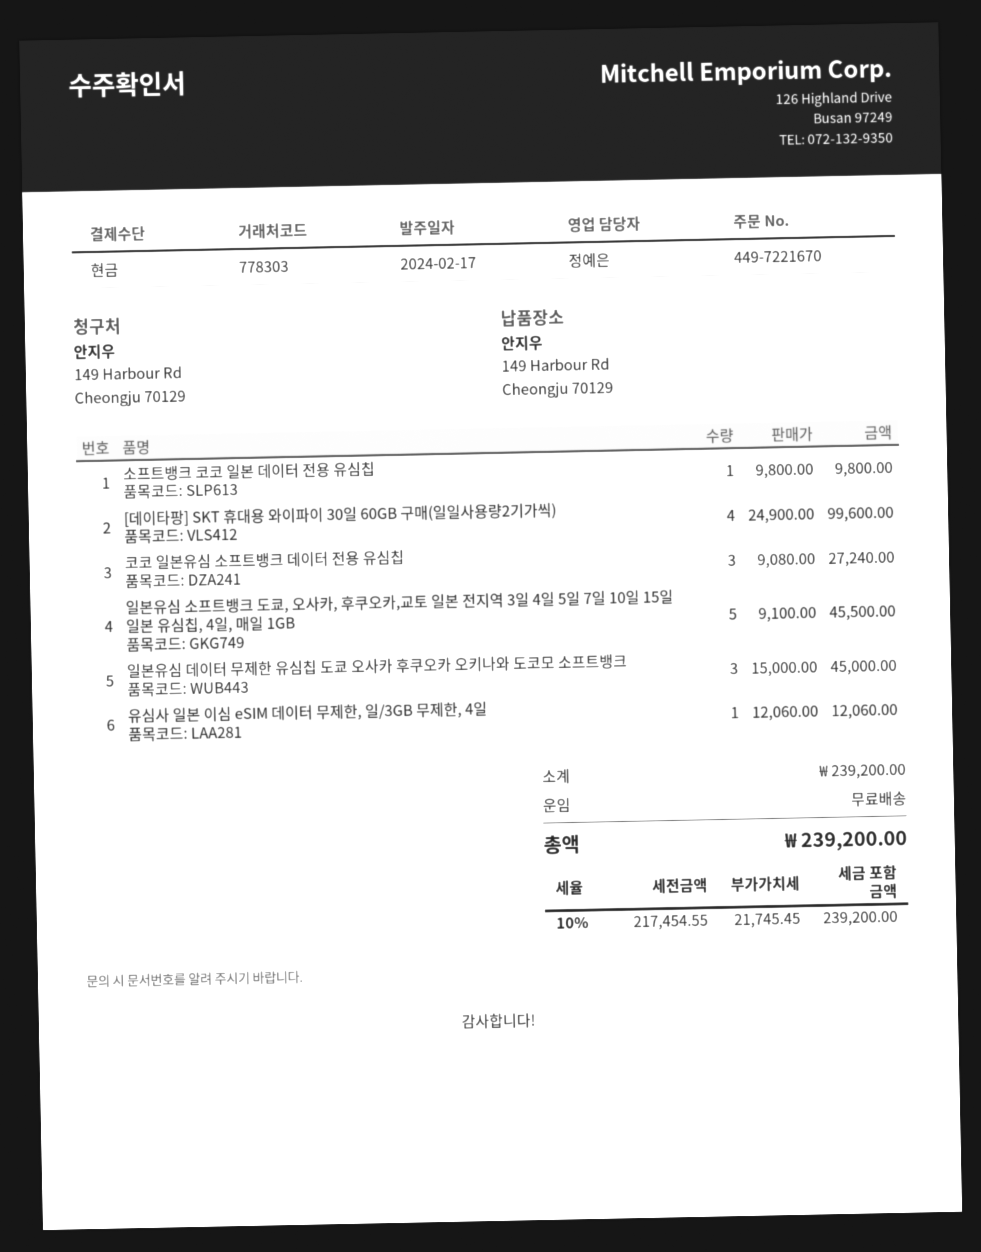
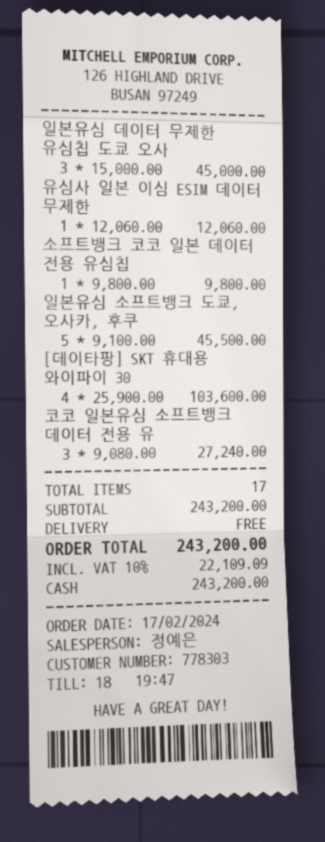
[데이타팡] SKT 휴대용 와이파이 30일 60GB 구매(일일사용량2기가씩): 4 x 24900.00 = 99600.00 -> 4 x 25900.00 = 103600.00
subtotal: 239200.00 -> 243200.00
tax: 10% = 21745.45 -> 10% = 22109.09
total: 239200.00 -> 243200.00

